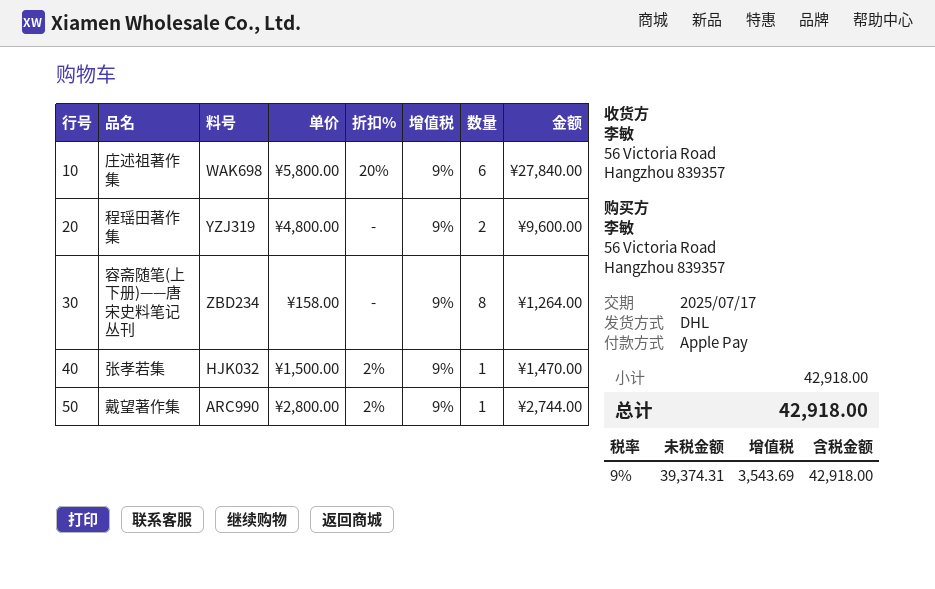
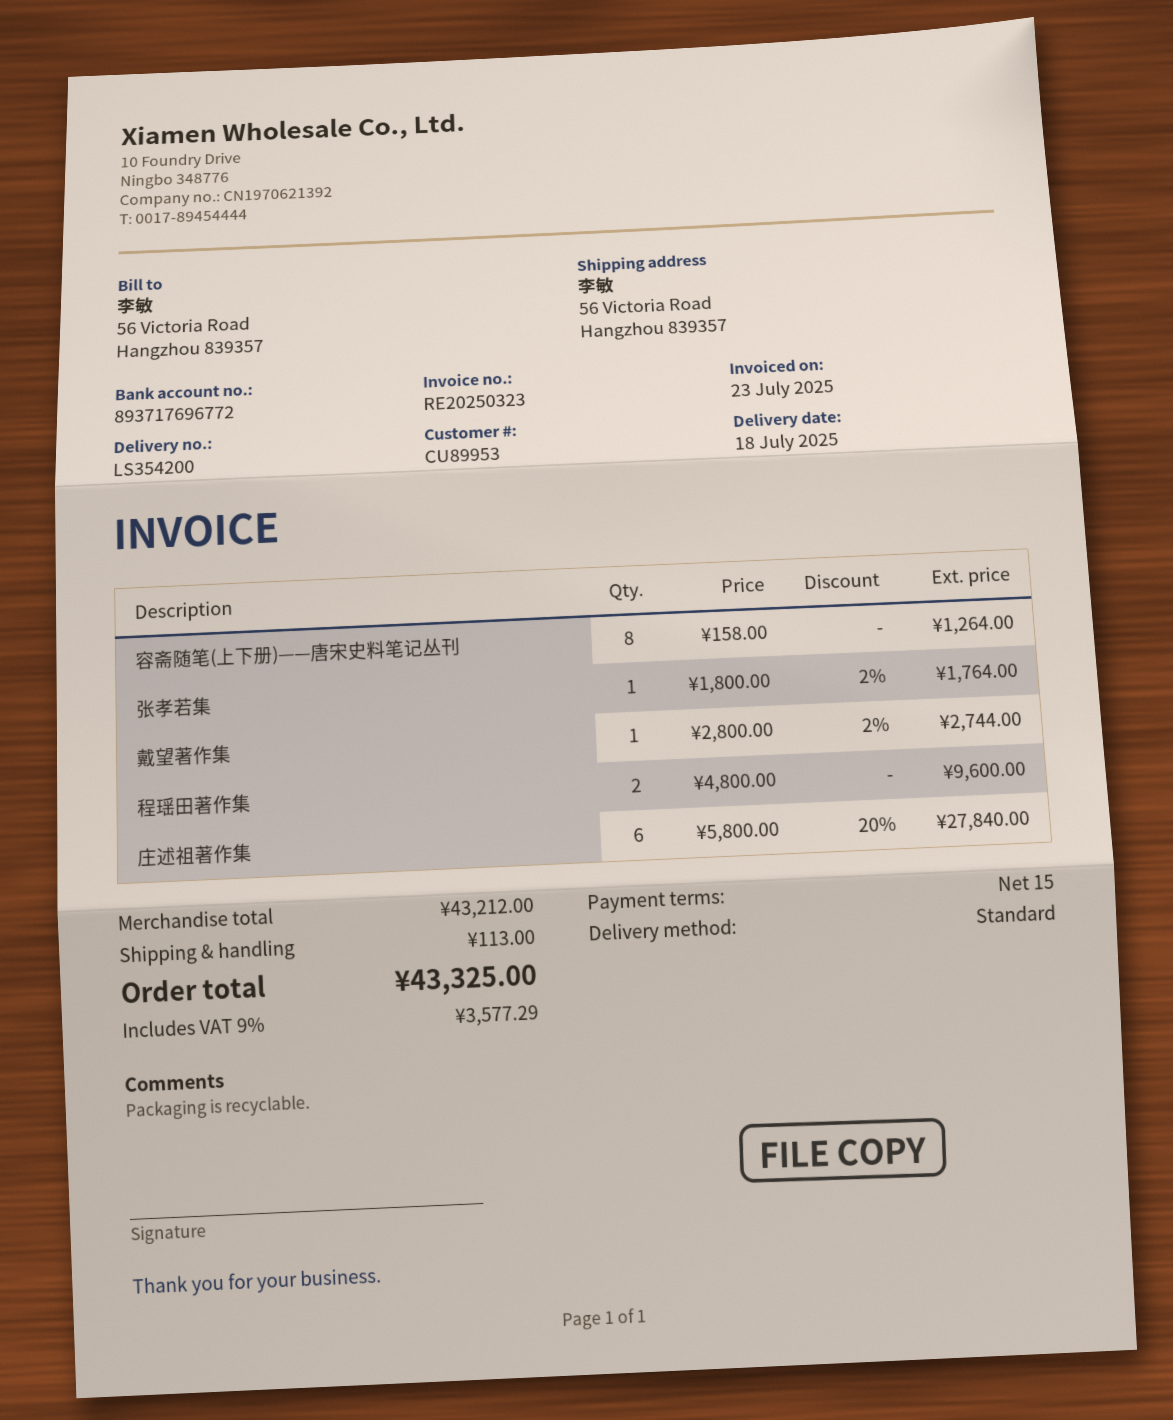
delivery date: 2025-07-17 -> 2025-07-18
shipping method: DHL -> standard
张孝若集: 1 x 1500.00 - 2% = 1470.00 -> 1 x 1800.00 - 2% = 1764.00
subtotal: 42918.00 -> 43212.00
shipping: none -> 113.00
tax: 9% = 3543.69 -> 9% = 3577.29
total: 42918.00 -> 43325.00

